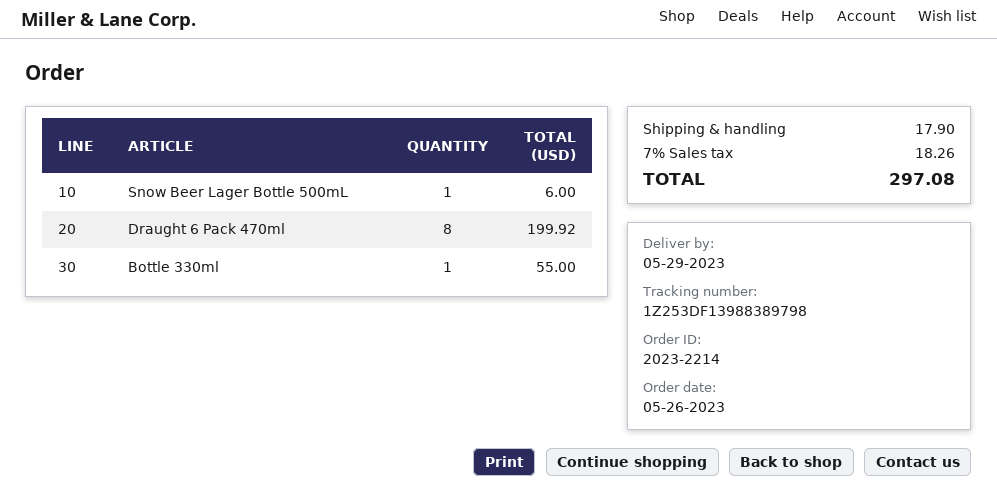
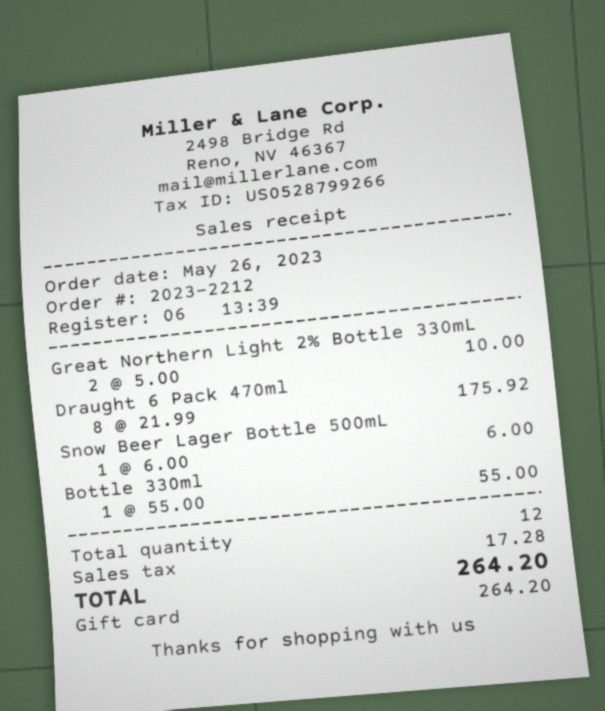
order number: 2023-2214 -> 2023-2212
Draught 6 Pack 470ml: 8 for 199.92 -> 8 for 175.92
Great Northern Light 2% Bottle 330mL: none -> 2 for 10.00
shipping: 17.90 -> none
tax: 18.26 -> 17.28
total: 297.08 -> 264.20

